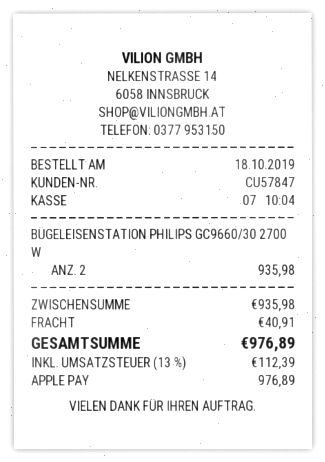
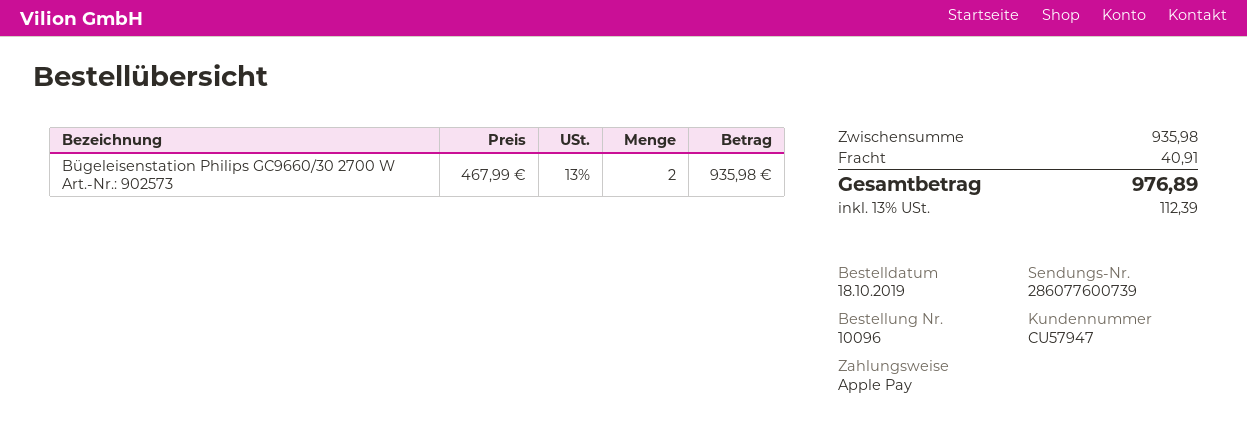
customer number: CU57847 -> CU57947

